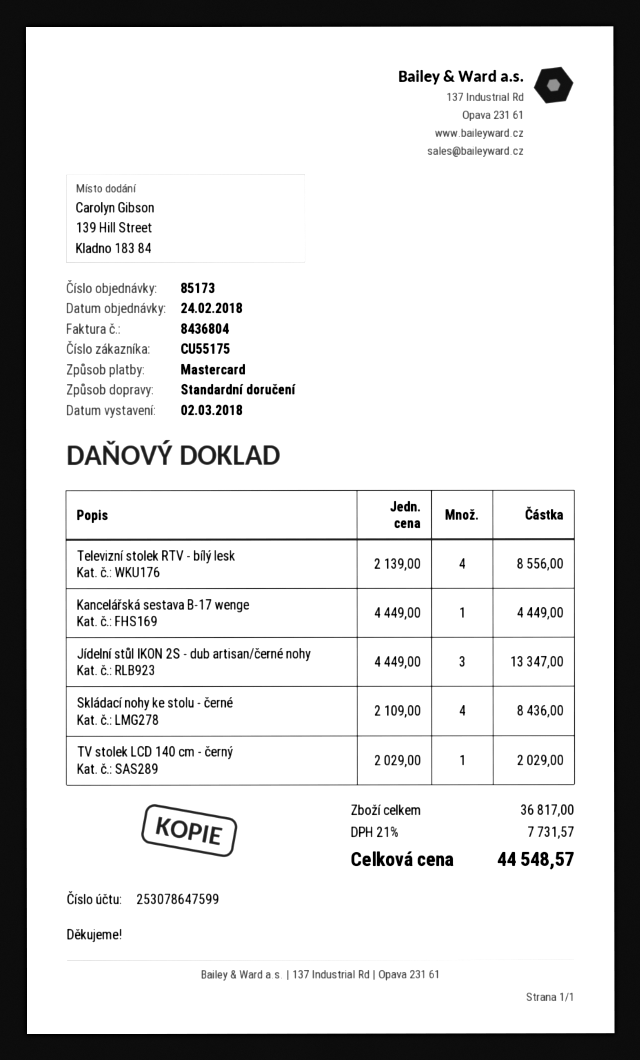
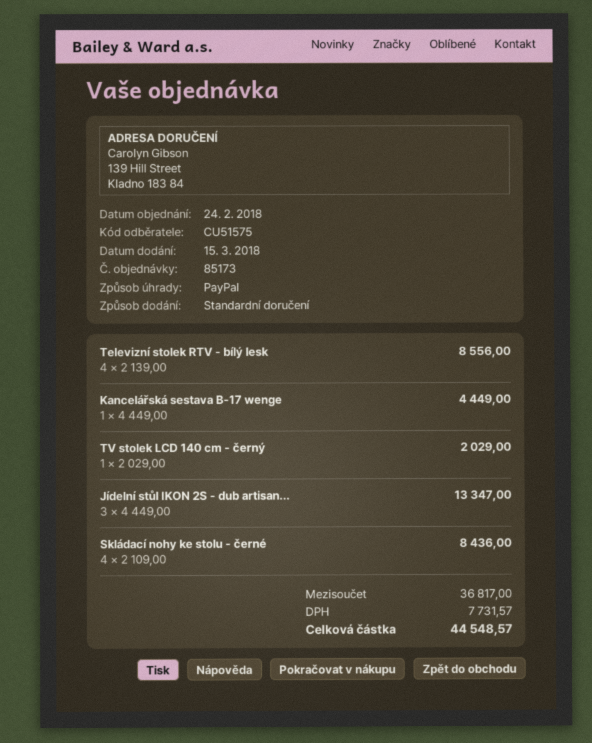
customer number: CU55175 -> CU51575
payment method: Mastercard -> PayPal

